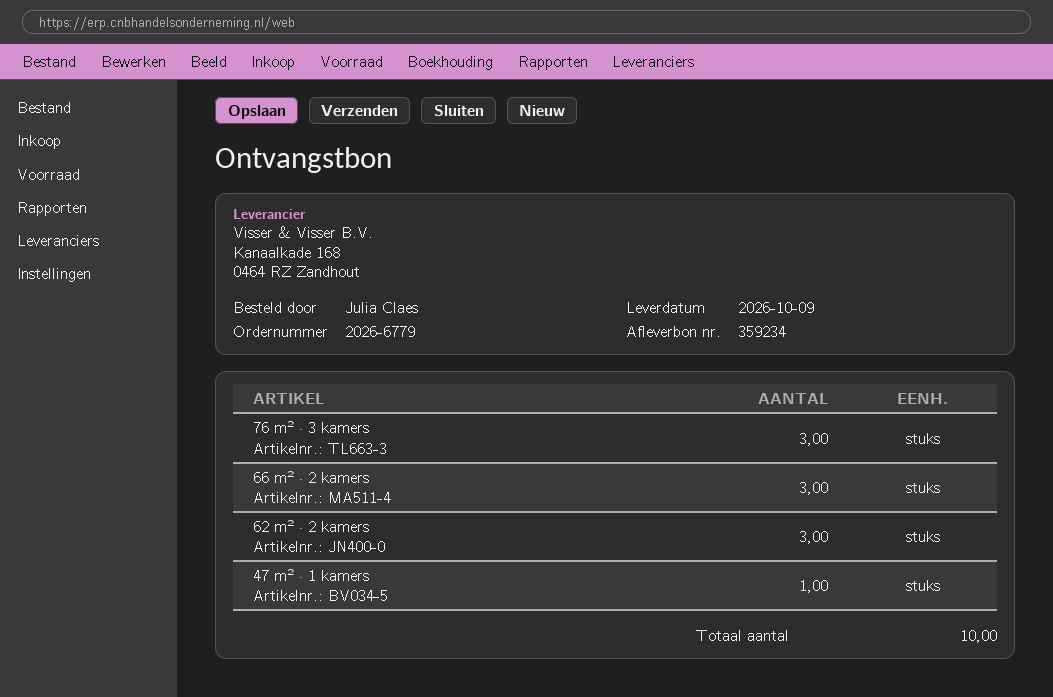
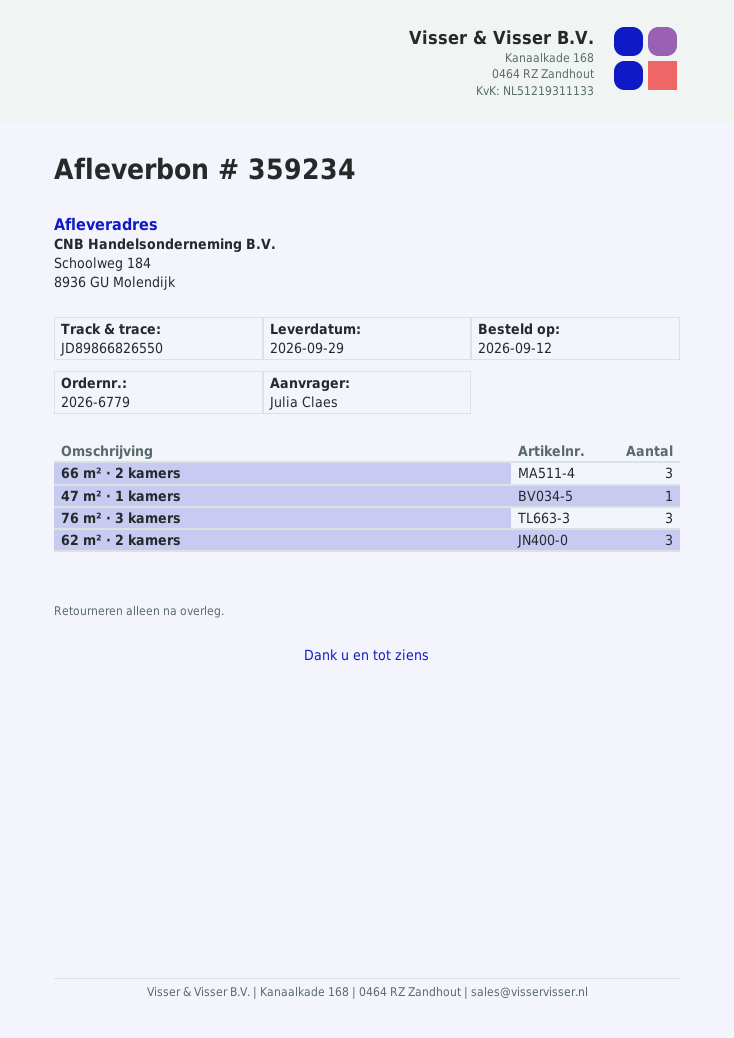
delivery date: 2026-10-09 -> 2026-09-29

